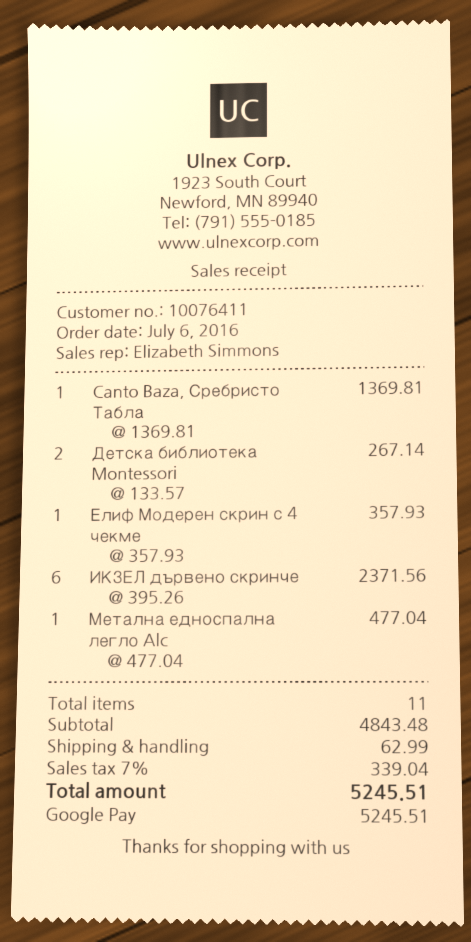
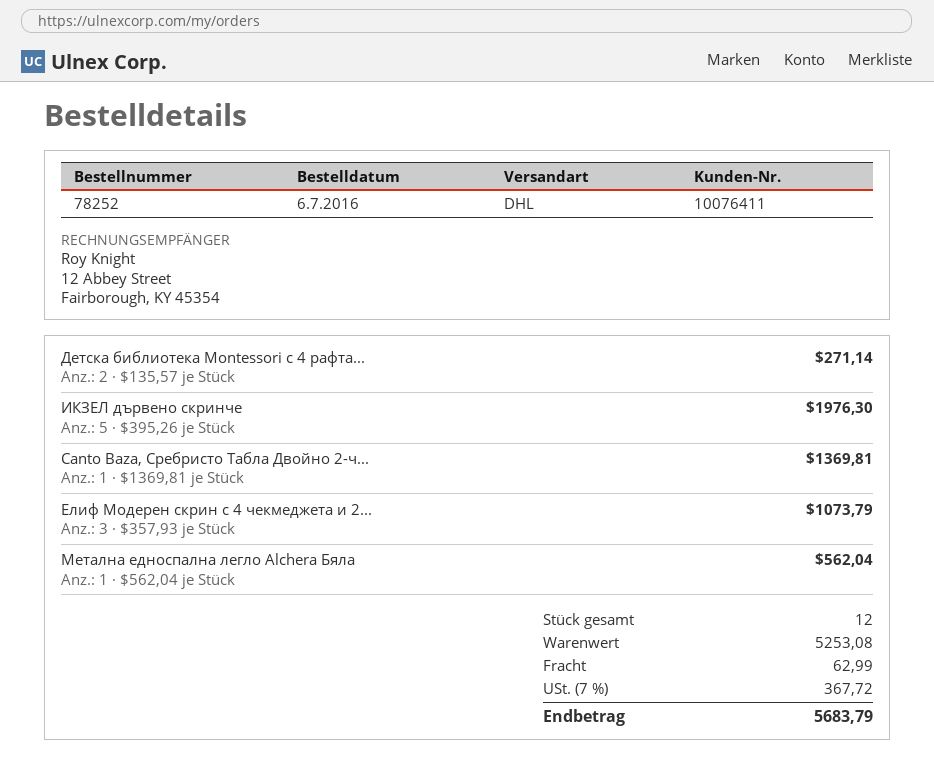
Детска библиотека Montessori: 2 x 133.57 = 267.14 -> 2 x 135.57 = 271.14
Елиф Модерен скрин с 4 чекме: 1 x 357.93 = 357.93 -> 3 x 357.93 = 1073.79
ИКЗЕЛ дървено скринче: 6 x 395.26 = 2371.56 -> 5 x 395.26 = 1976.30
Метална едноспална легло Alc: 1 x 477.04 = 477.04 -> 1 x 562.04 = 562.04
total quantity: 11 -> 12
subtotal: 4843.48 -> 5253.08
tax: 7% = 339.04 -> 7% = 367.72
total: 5245.51 -> 5683.79

